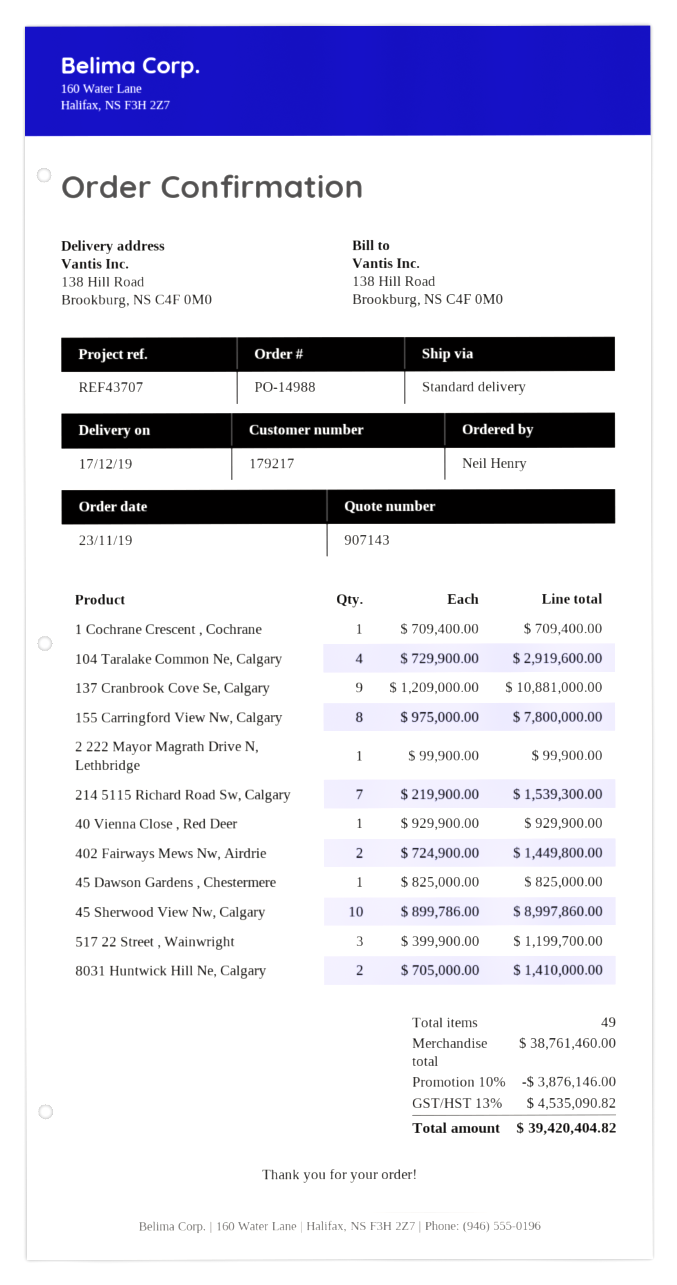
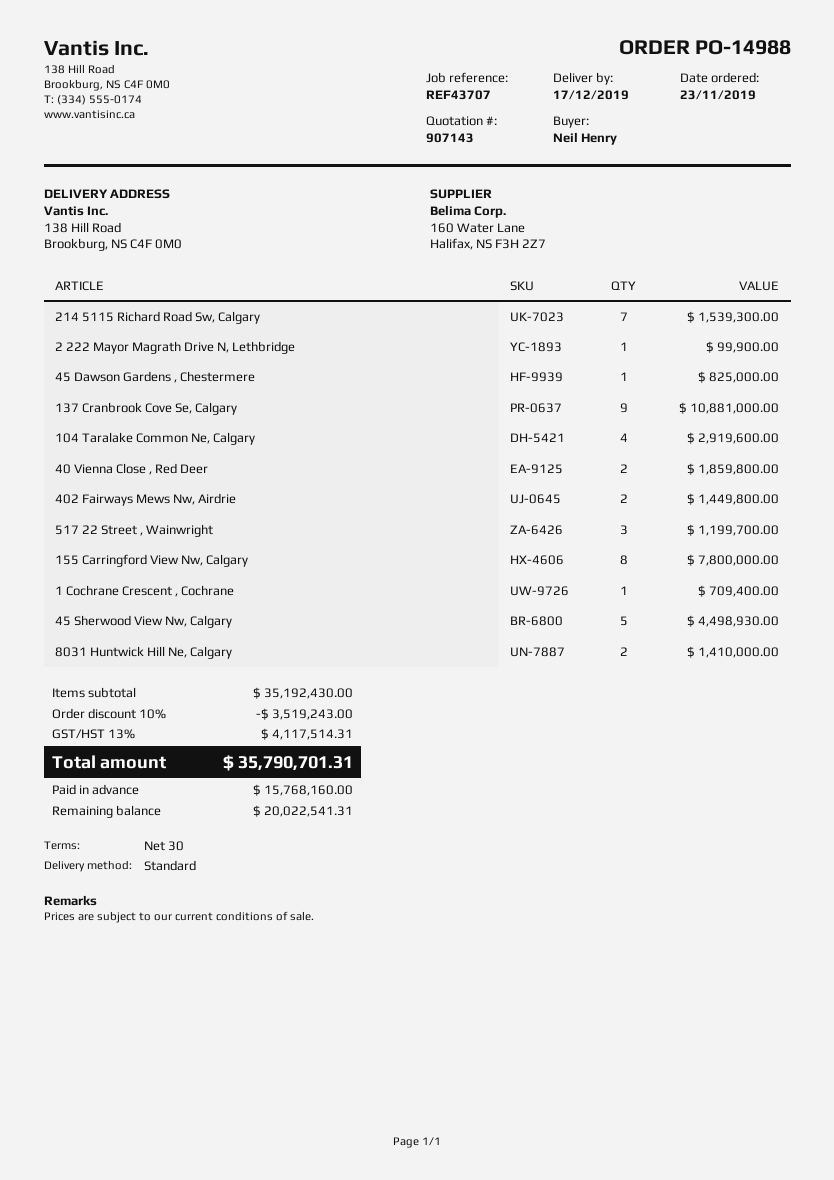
40 Vienna Close , Red Deer: 1 for 929900.00 -> 2 for 1859800.00
45 Sherwood View Nw, Calgary: 10 for 8997860.00 -> 5 for 4498930.00
subtotal: 38761460.00 -> 35192430.00
discount: 10% = 3876146.00 -> 10% = 3519243.00
tax: 13% = 4535090.82 -> 13% = 4117514.31
total: 39420404.82 -> 35790701.31

